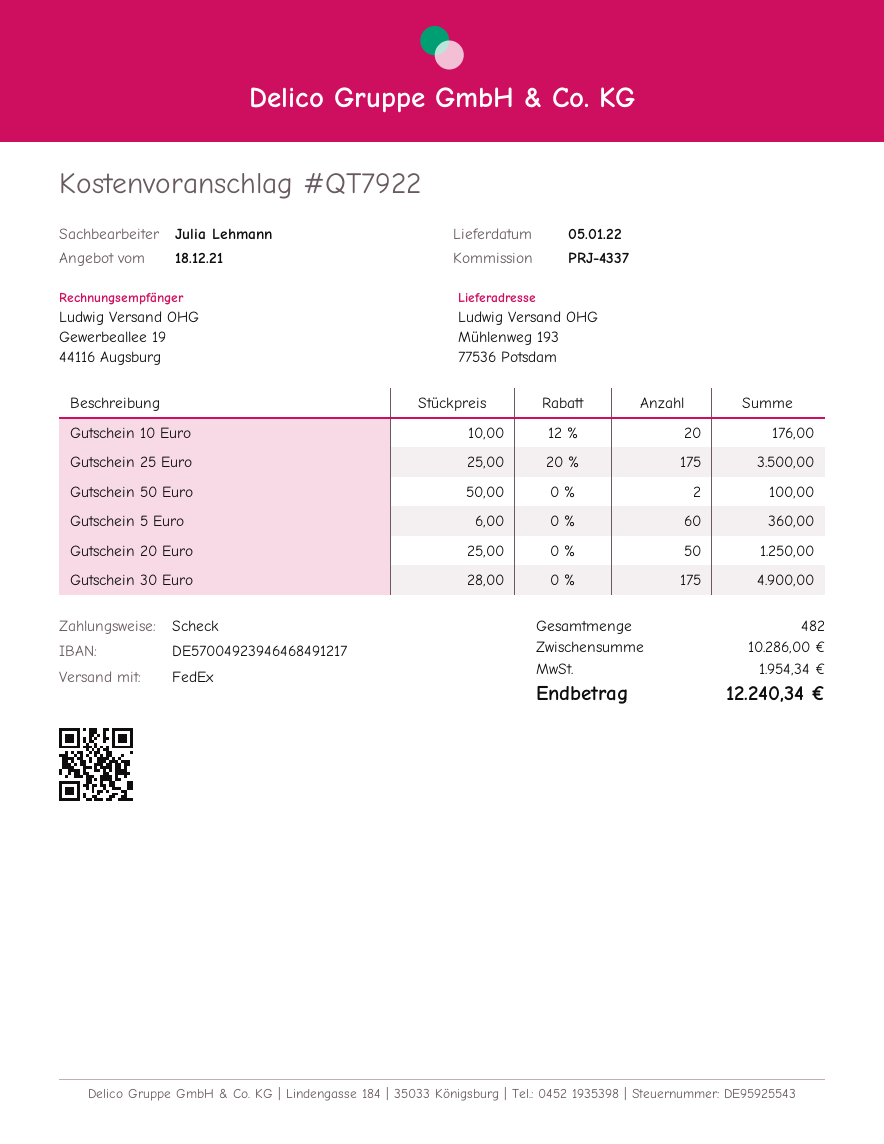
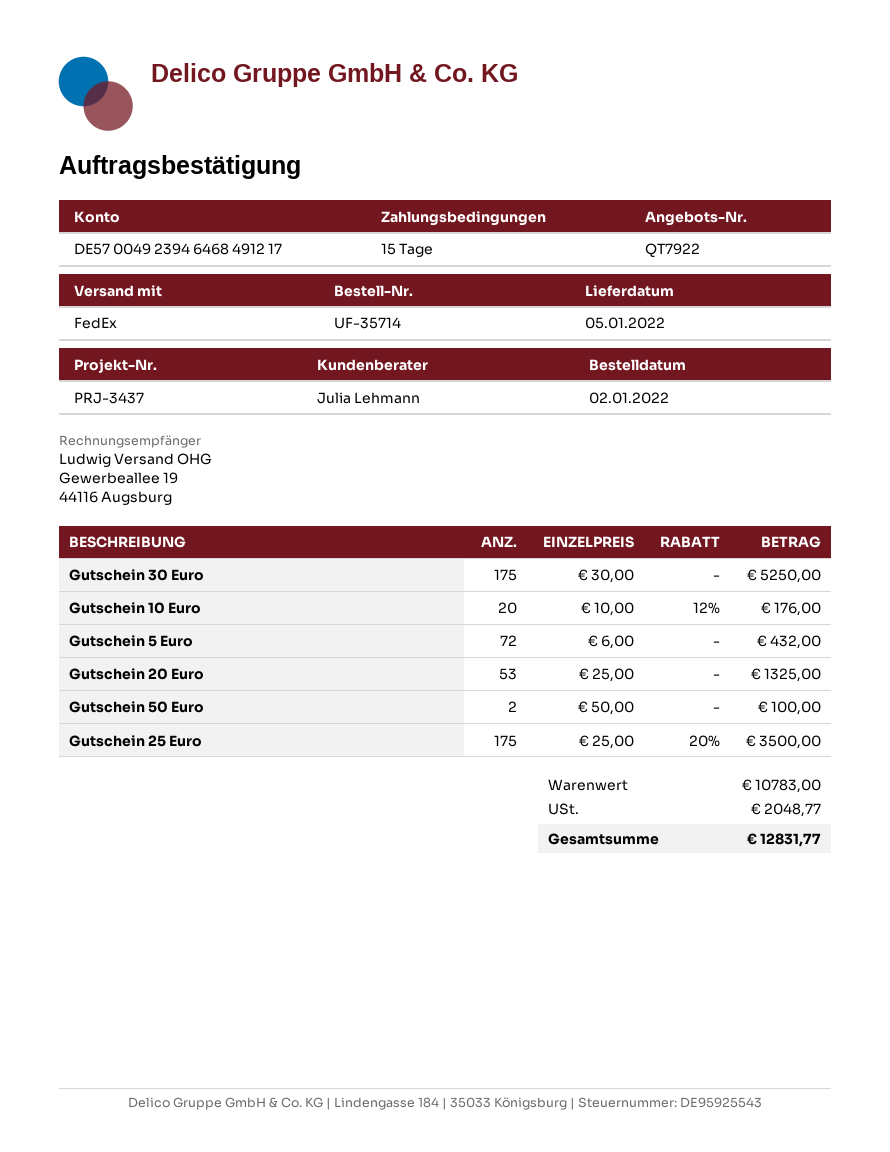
reference: PRJ-4337 -> PRJ-3437
Gutschein 5 Euro: 60 x 6.00 = 360.00 -> 72 x 6.00 = 432.00
Gutschein 20 Euro: 50 x 25.00 = 1250.00 -> 53 x 25.00 = 1325.00
Gutschein 30 Euro: 175 x 28.00 = 4900.00 -> 175 x 30.00 = 5250.00
subtotal: 10286.00 -> 10783.00
tax: 1954.34 -> 2048.77
total: 12240.34 -> 12831.77

